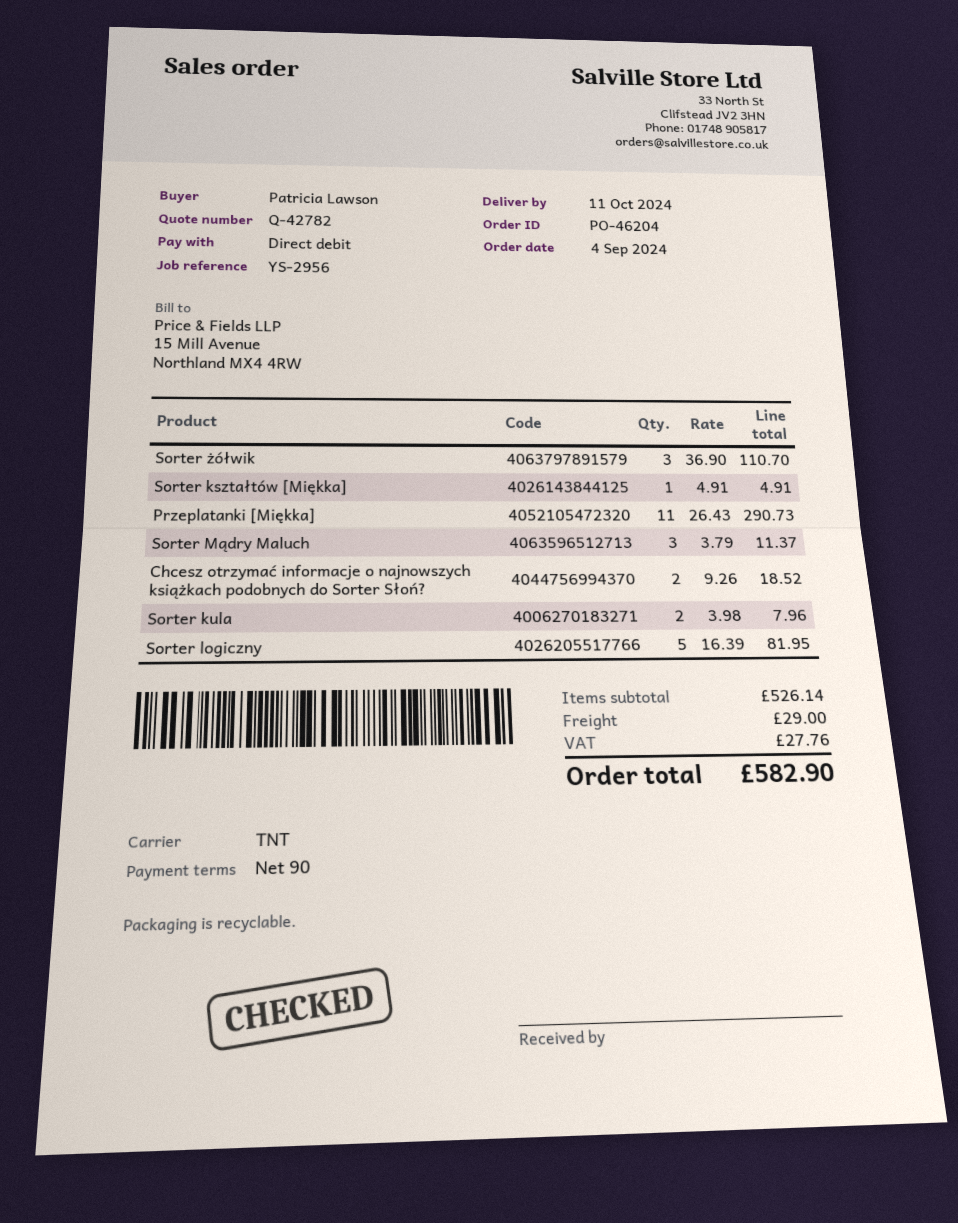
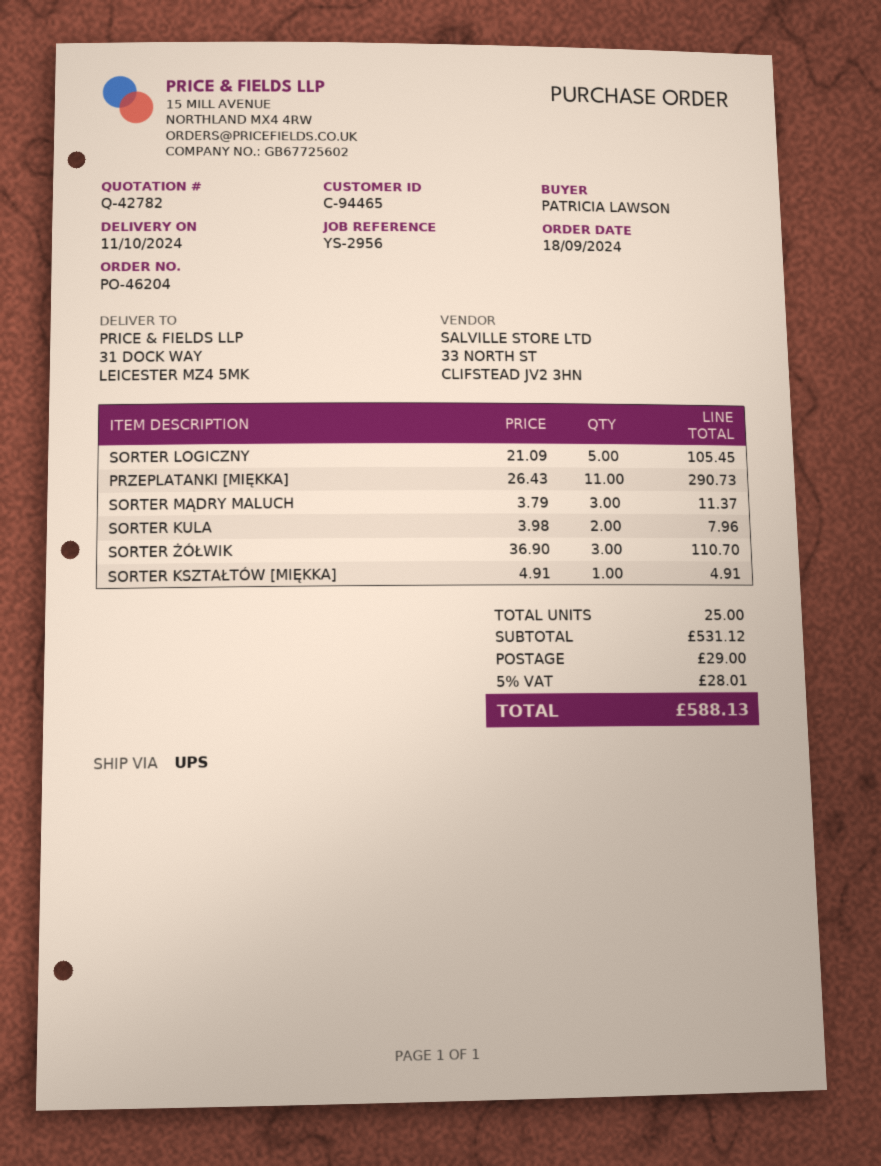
order date: 2024-09-04 -> 2024-09-18
shipping method: TNT -> UPS
Chcesz otrzymać informacje o najnowszych książkach podobnych do Sorter Słoń?: 2 x 9.26 = 18.52 -> none
Sorter logiczny: 5 x 16.39 = 81.95 -> 5 x 21.09 = 105.45
subtotal: 526.14 -> 531.12
tax: 27.76 -> 28.01
total: 582.90 -> 588.13

